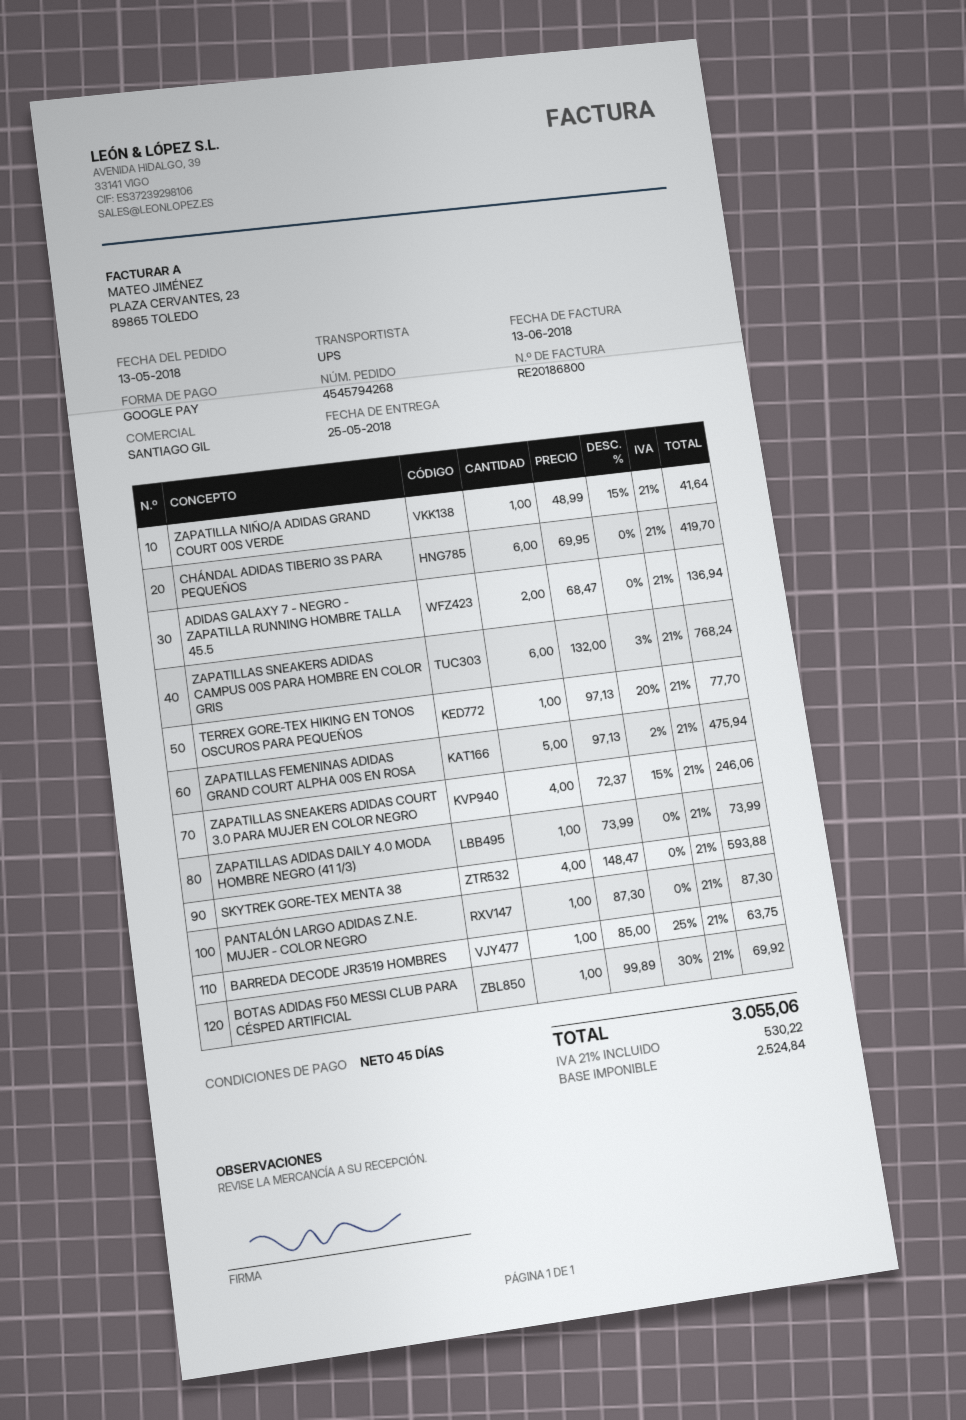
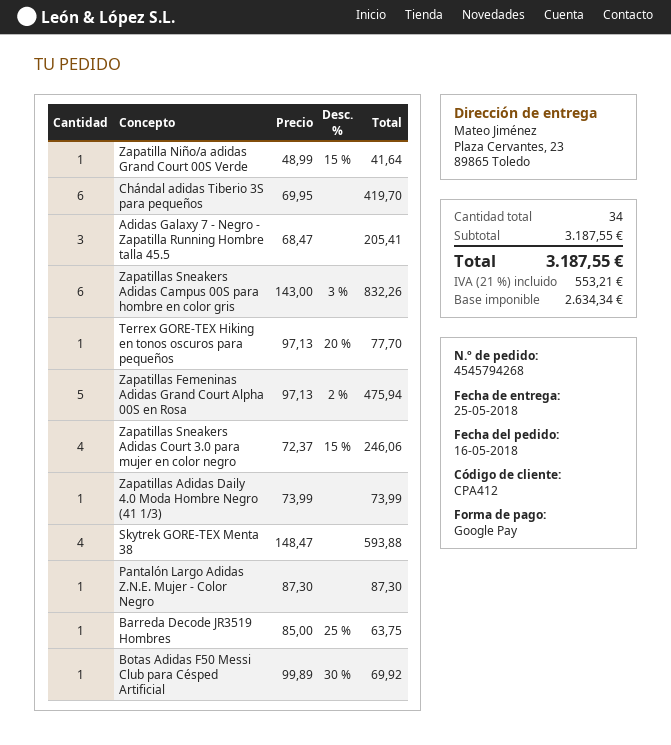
order date: 2018-05-13 -> 2018-05-16
ADIDAS GALAXY 7 - NEGRO - ZAPATILLA RUNNING HOMBRE TALLA 45.5: 2 x 68.47 = 136.94 -> 3 x 68.47 = 205.41
ZAPATILLAS SNEAKERS ADIDAS CAMPUS 00S PARA HOMBRE EN COLOR GRIS: 6 x 132.00 - 3% = 768.24 -> 6 x 143.00 - 3% = 832.26
net: 2524.84 -> 2634.34
tax: 21% = 530.22 -> 21% = 553.21
total: 3055.06 -> 3187.55

